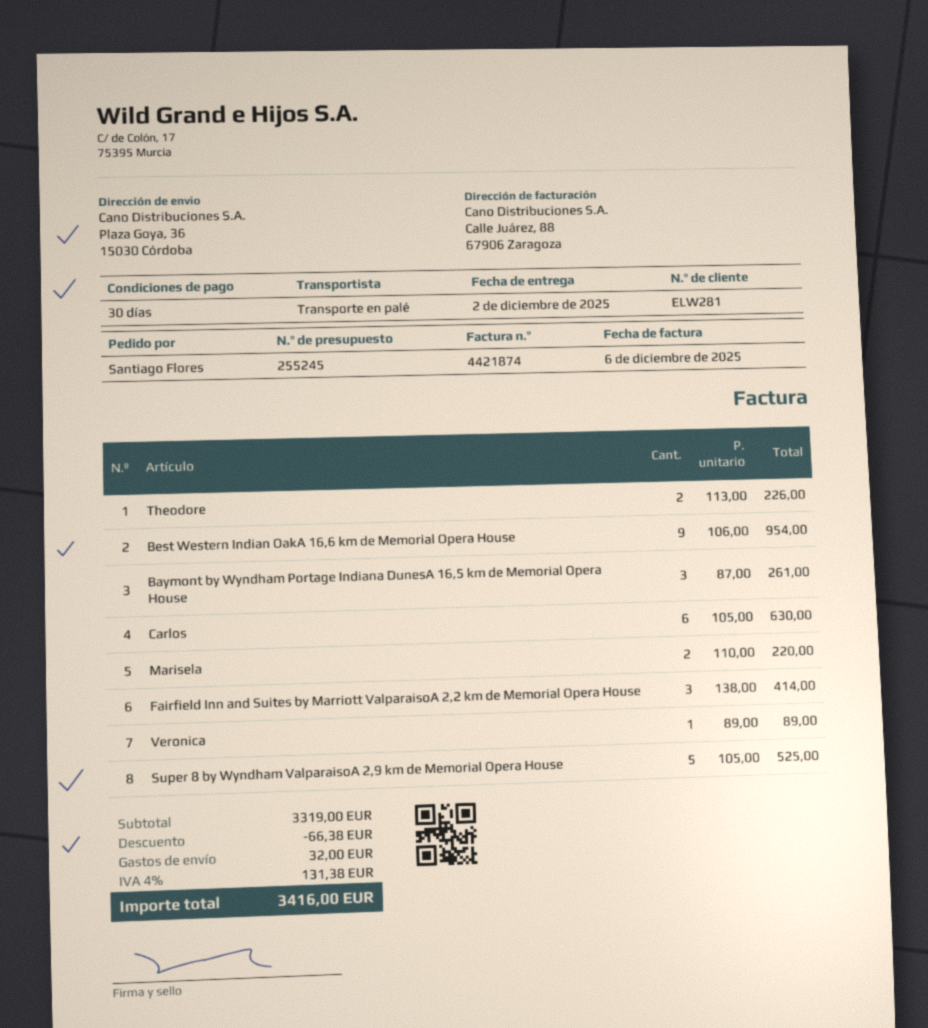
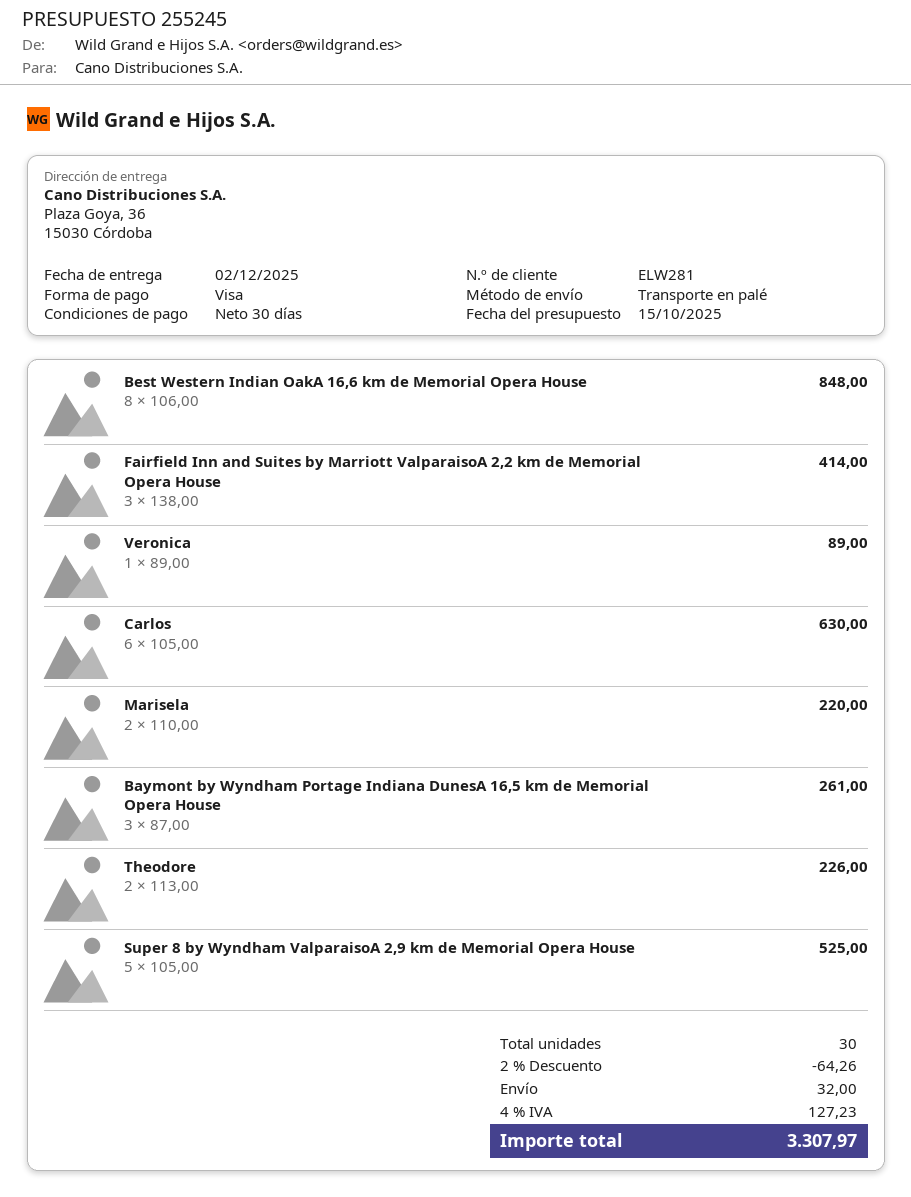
Best Western Indian OakA 16,6 km de Memorial Opera House: 9 x 106.00 = 954.00 -> 8 x 106.00 = 848.00
discount: 66.38 -> 64.26
tax: 4% = 131.38 -> 4% = 127.23
total: 3416.00 -> 3307.97

